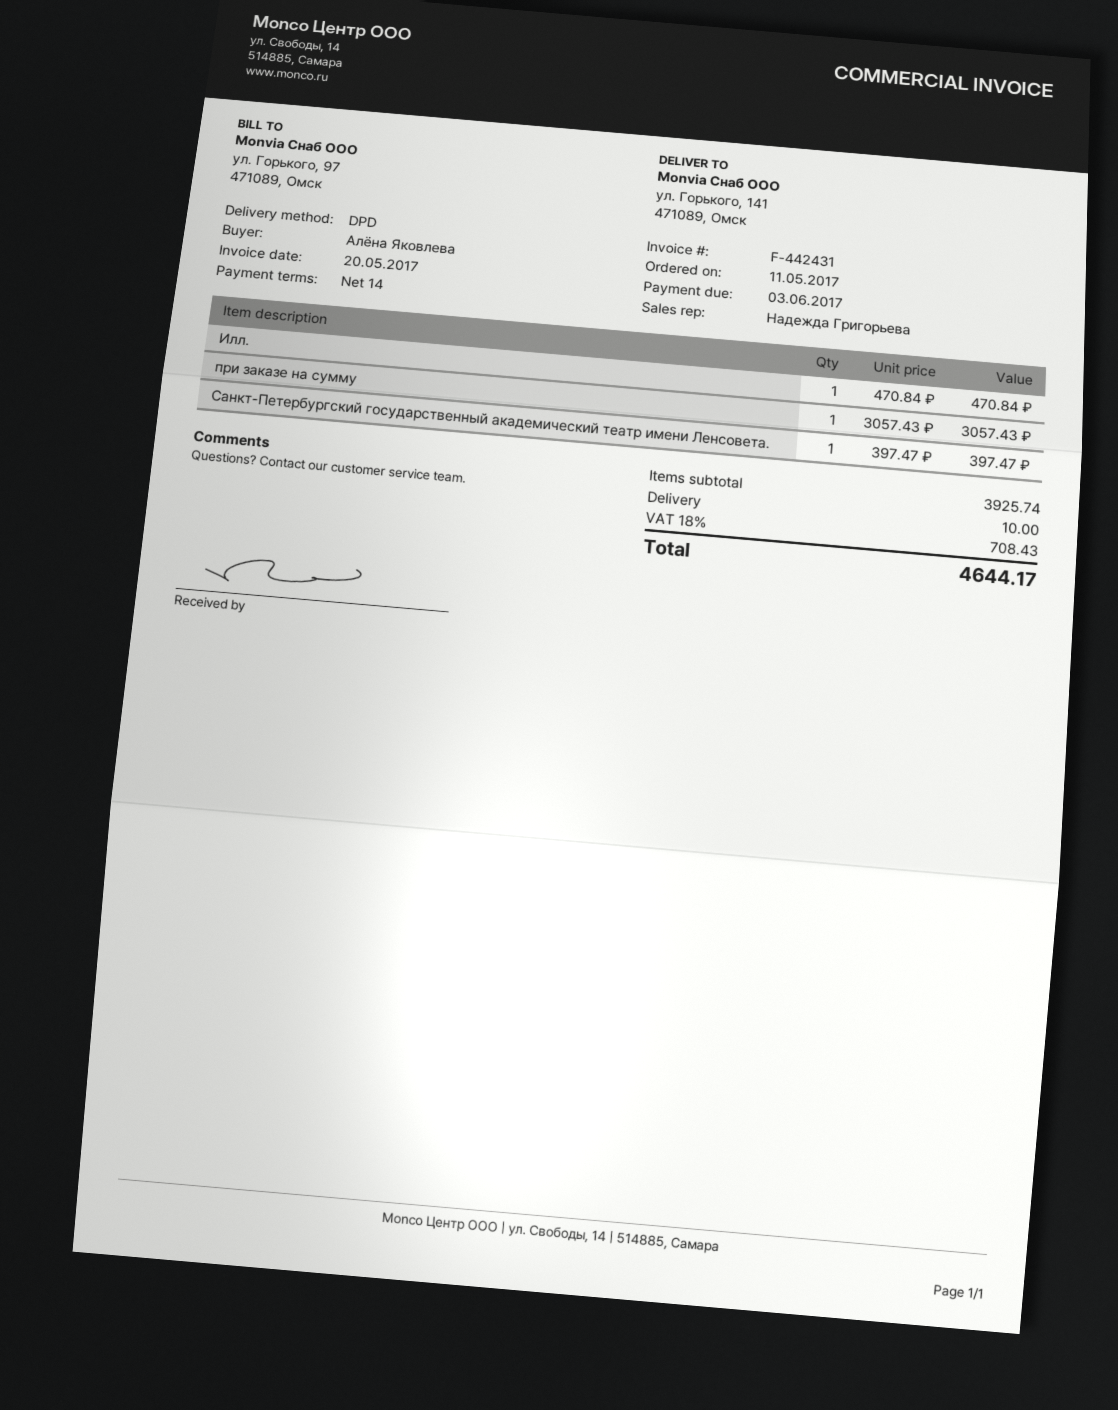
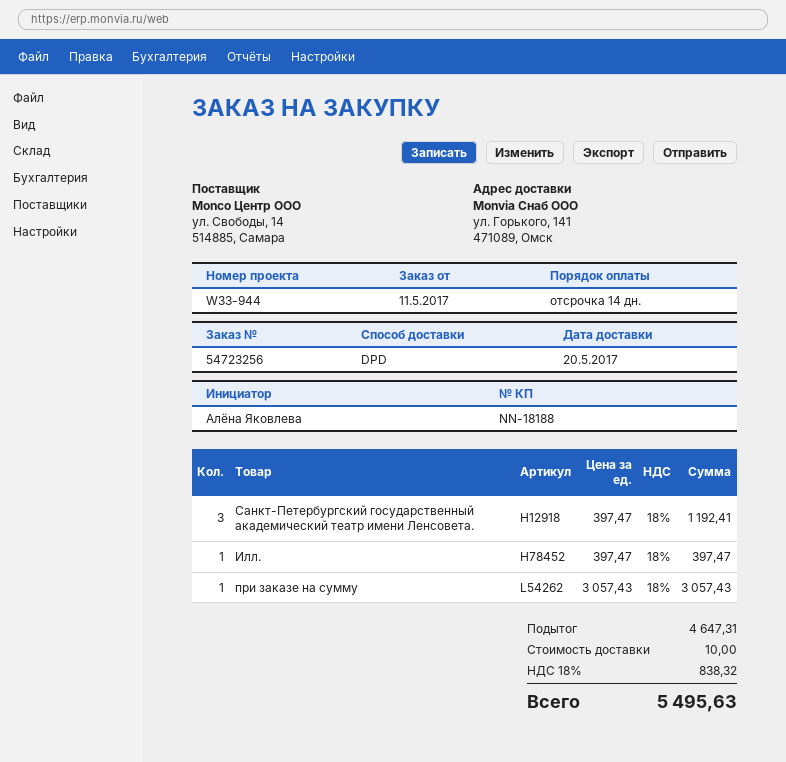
Илл.: 1 x 470.84 = 470.84 -> 1 x 397.47 = 397.47
Санкт-Петербургский государственный академический театр имени Ленсовета.: 1 x 397.47 = 397.47 -> 3 x 397.47 = 1192.41
subtotal: 3925.74 -> 4647.31
tax: 18% = 708.43 -> 18% = 838.32
total: 4644.17 -> 5495.63

